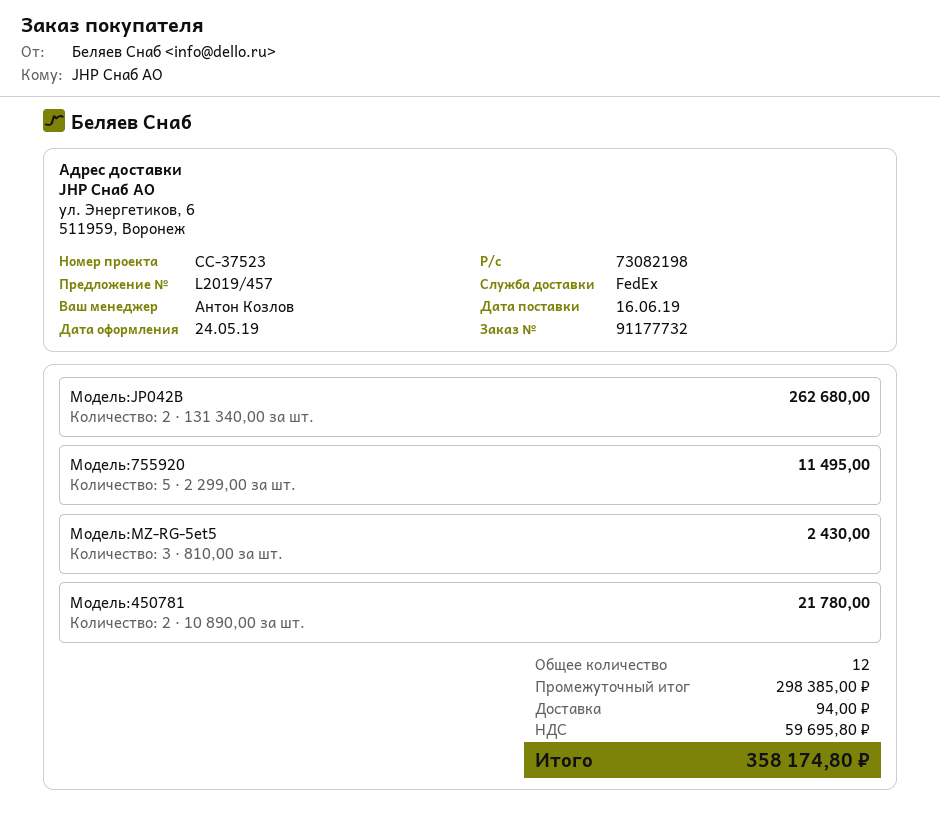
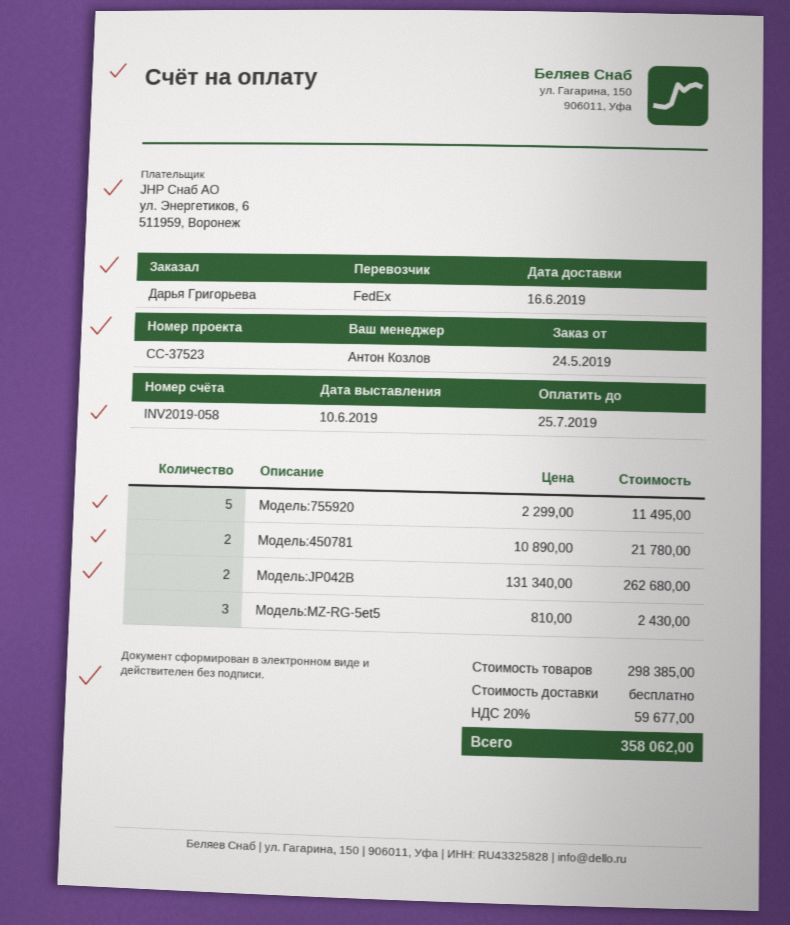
shipping: 94.00 -> 0.00
tax: 59695.80 -> 59677.00
total: 358174.80 -> 358062.00

